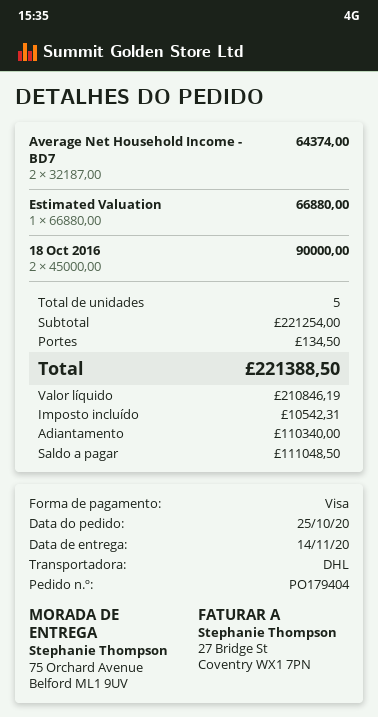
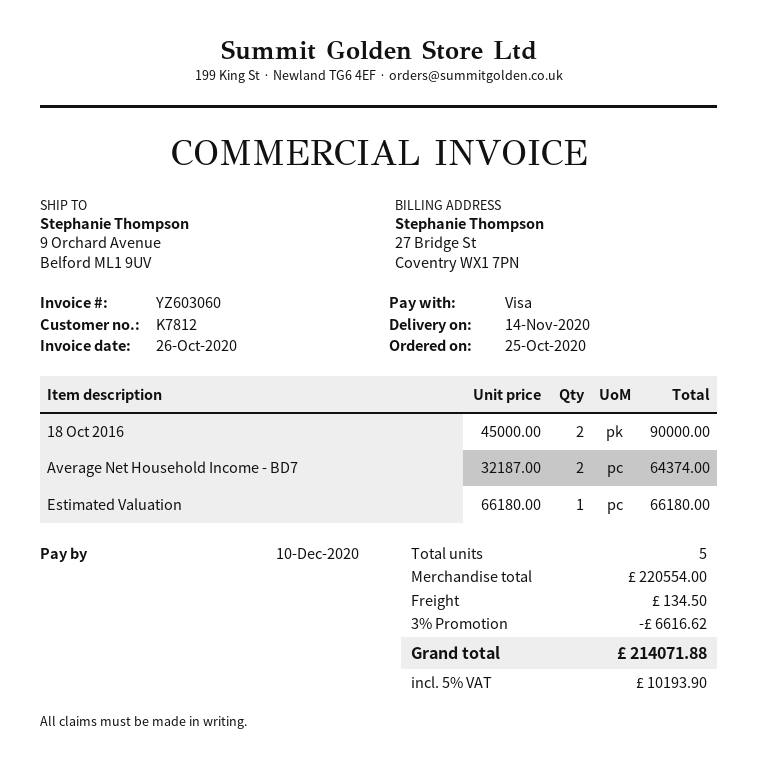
ship to: 75 Orchard Avenue, Belford ML1 9UV -> 9 Orchard Avenue, Belford ML1 9UV
Estimated Valuation: 1 x 66880.00 = 66880.00 -> 1 x 66180.00 = 66180.00
subtotal: 221254.00 -> 220554.00
discount: none -> 3% = 6616.62
tax: 10542.31 -> 10193.90
total: 221388.50 -> 214071.88

